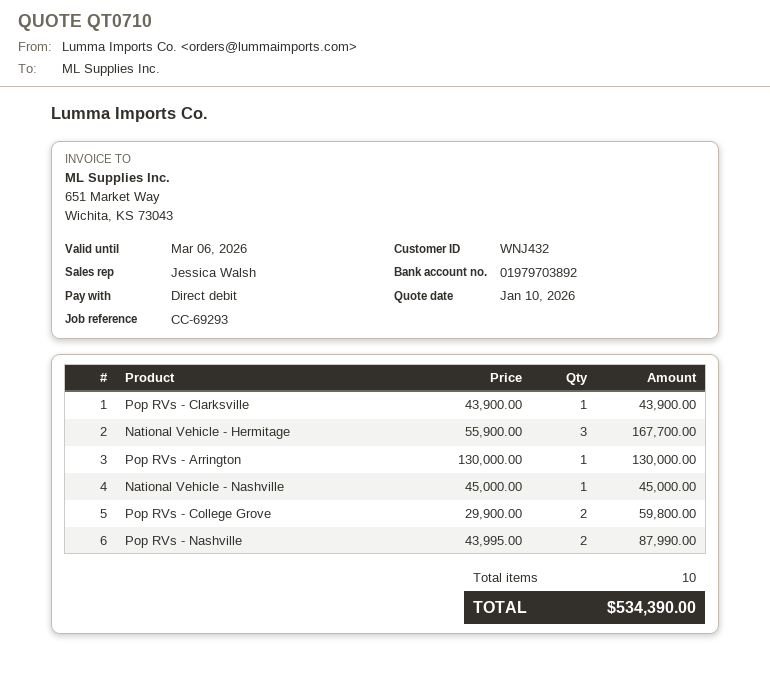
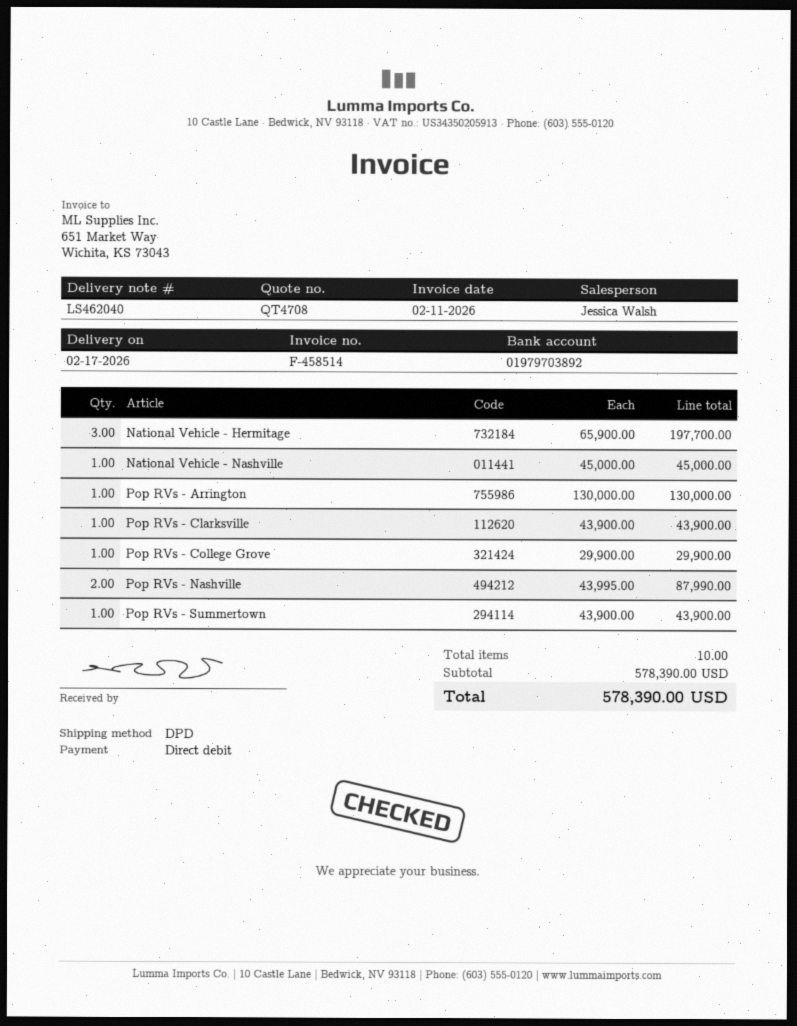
quote number: QT0710 -> QT4708
National Vehicle - Hermitage: 3 x 55900.00 = 167700.00 -> 3 x 65900.00 = 197700.00
Pop RVs - College Grove: 2 x 29900.00 = 59800.00 -> 1 x 29900.00 = 29900.00
Pop RVs - Summertown: none -> 1 x 43900.00 = 43900.00
total: 534390.00 -> 578390.00

